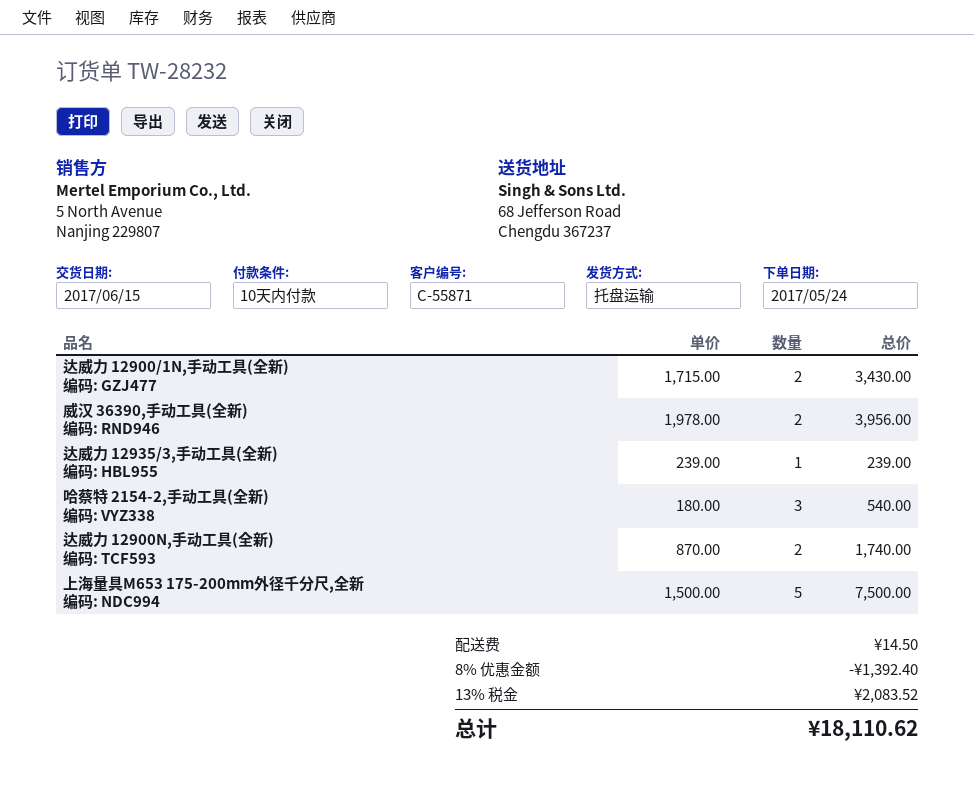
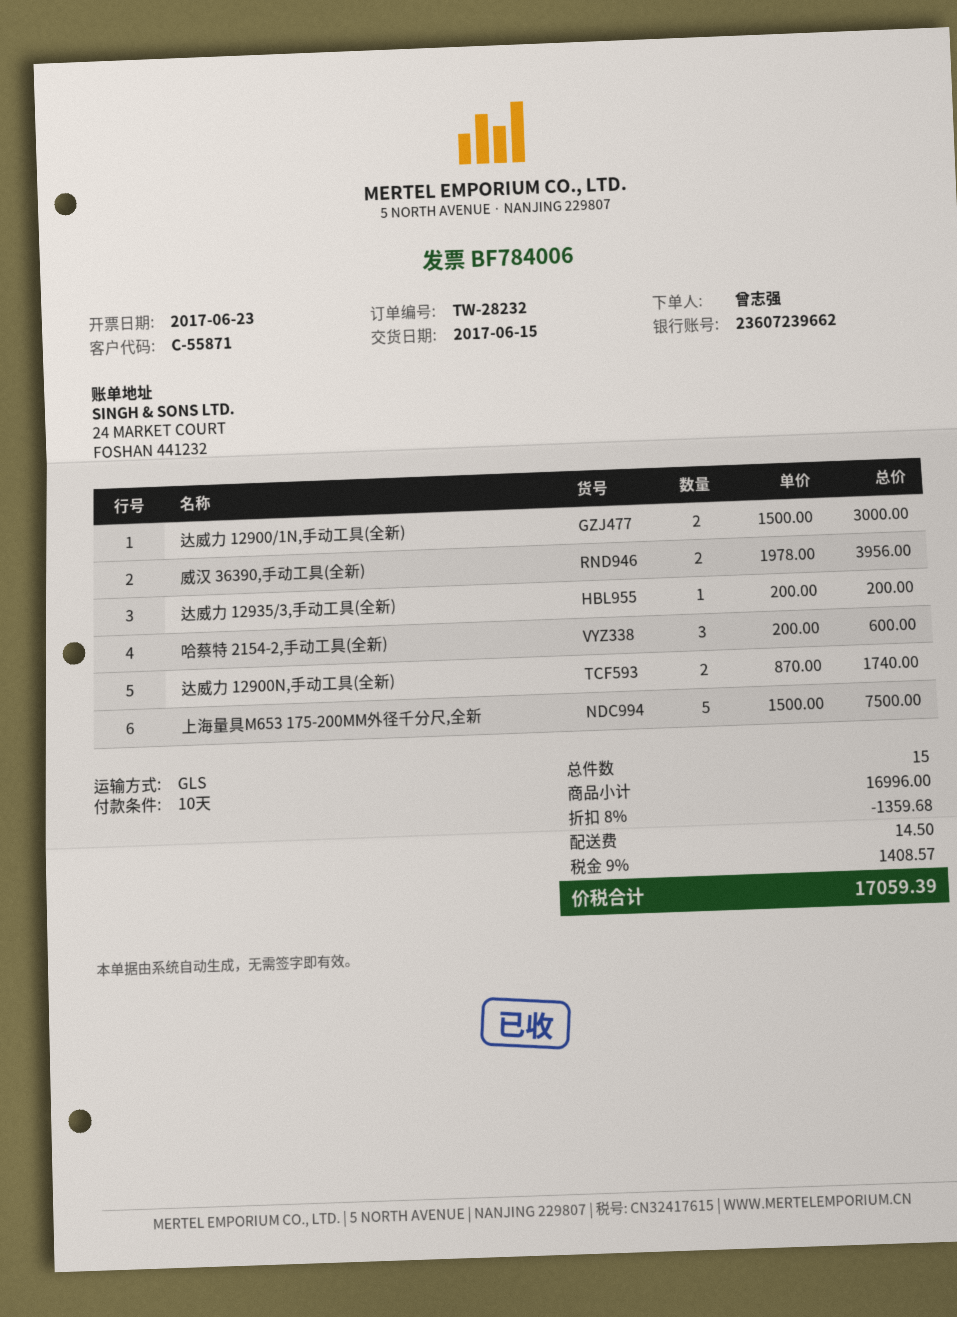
shipping method: pallet freight -> GLS
达威力 12900/1N,手动工具(全新): 2 x 1715.00 = 3430.00 -> 2 x 1500.00 = 3000.00
达威力 12935/3,手动工具(全新): 1 x 239.00 = 239.00 -> 1 x 200.00 = 200.00
哈蔡特 2154-2,手动工具(全新): 3 x 180.00 = 540.00 -> 3 x 200.00 = 600.00
discount: 8% = 1392.40 -> 8% = 1359.68
tax: 13% = 2083.52 -> 9% = 1408.57
total: 18110.62 -> 17059.39

